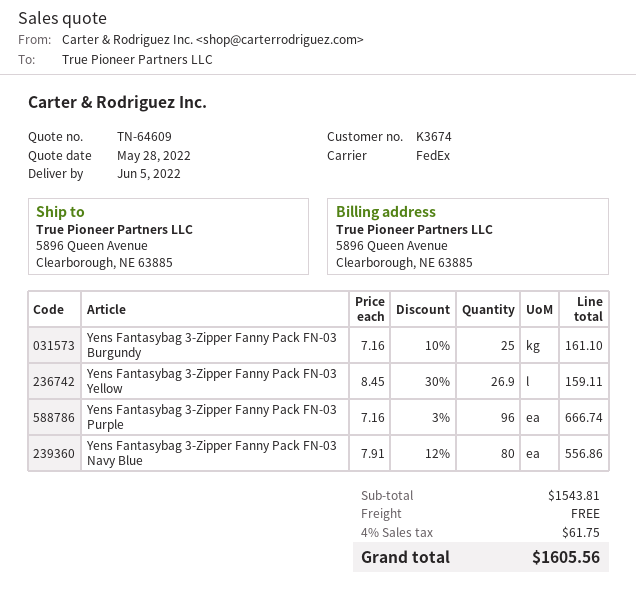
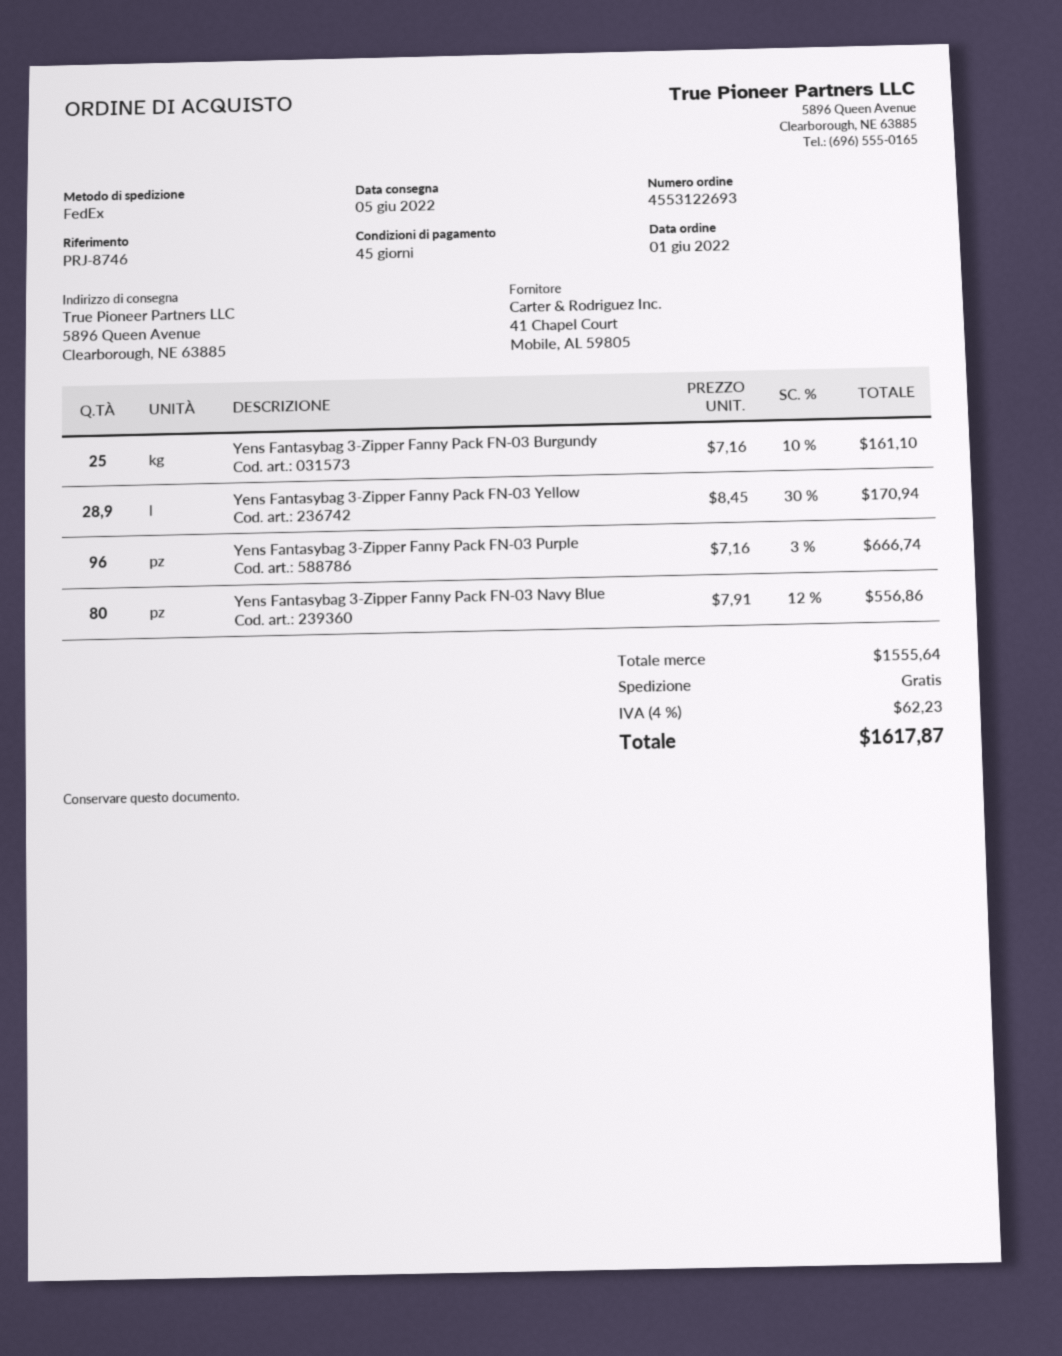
Yens Fantasybag 3-Zipper Fanny Pack FN-03 Yellow: 26.9 x 8.45 - 30% = 159.11 -> 28.9 x 8.45 - 30% = 170.94
subtotal: 1543.81 -> 1555.64
tax: 4% = 61.75 -> 4% = 62.23
total: 1605.56 -> 1617.87

